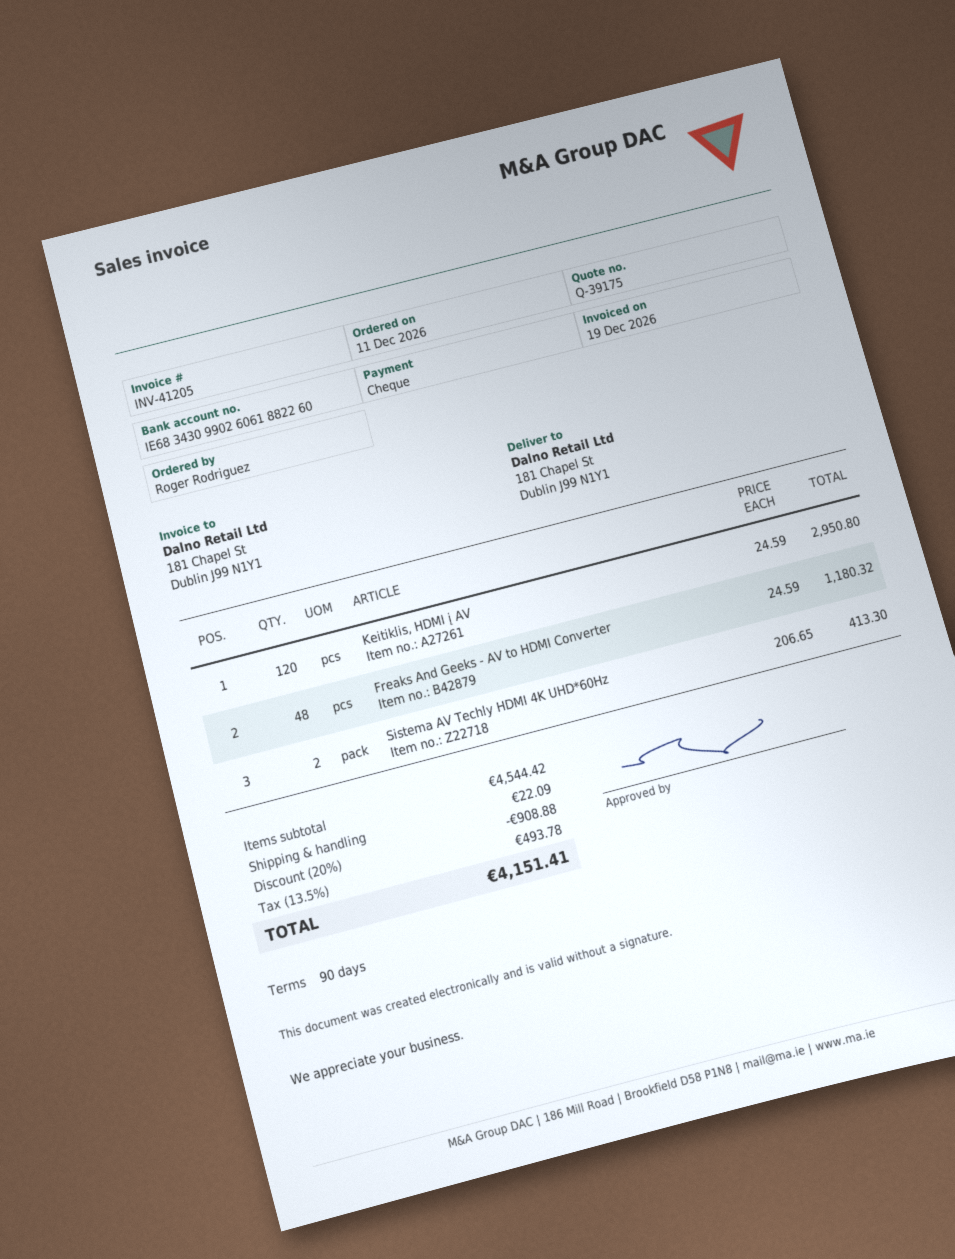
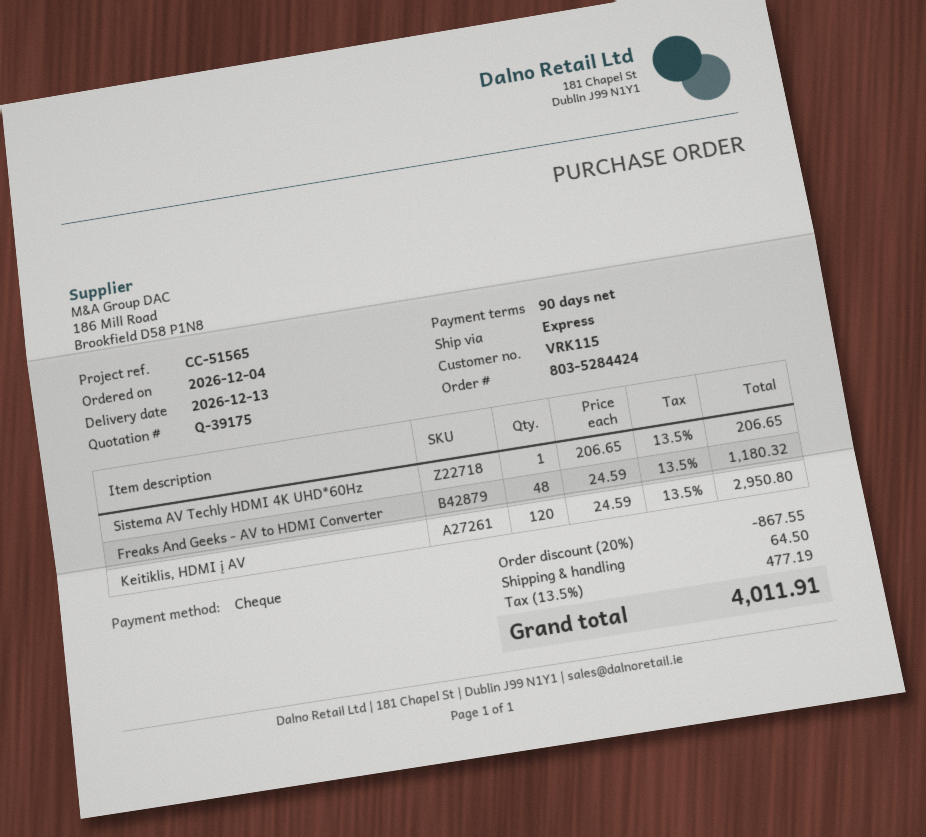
order date: 2026-12-11 -> 2026-12-04
Sistema AV Techly HDMI 4K UHD*60Hz: 2 x 206.65 = 413.30 -> 1 x 206.65 = 206.65
discount: 20% = 908.88 -> 20% = 867.55
shipping: 22.09 -> 64.50
tax: 13.5% = 493.78 -> 13.5% = 477.19
total: 4151.41 -> 4011.91

